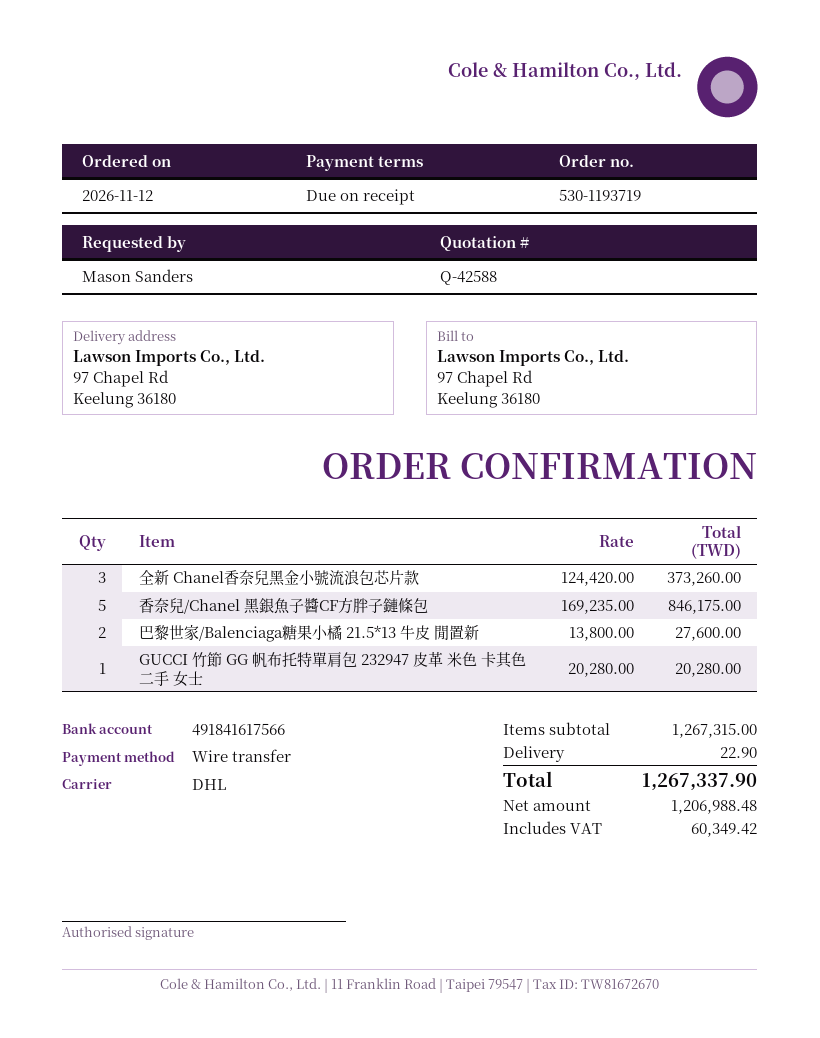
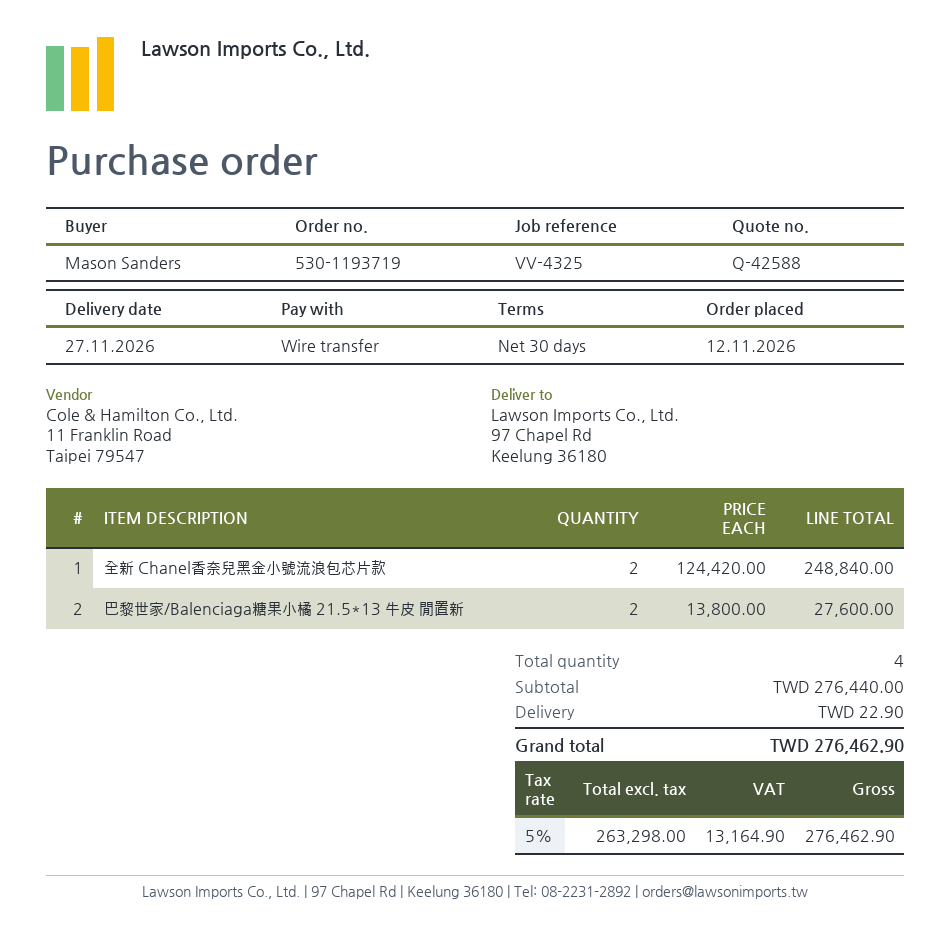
payment terms: on receipt -> 30 days
全新 Chanel香奈兒黑金小號流浪包芯片款: 3 x 124420.00 = 373260.00 -> 2 x 124420.00 = 248840.00
香奈兒/Chanel 黑銀魚子醬CF方胖子鏈條包: 5 x 169235.00 = 846175.00 -> none
GUCCI 竹節 GG 帆布托特單肩包 232947 皮革 米色 卡其色 二手 女士: 1 x 20280.00 = 20280.00 -> none
subtotal: 1267315.00 -> 276440.00
net: 1206988.48 -> 263298.00
tax: 60349.42 -> 13164.90
total: 1267337.90 -> 276462.90

